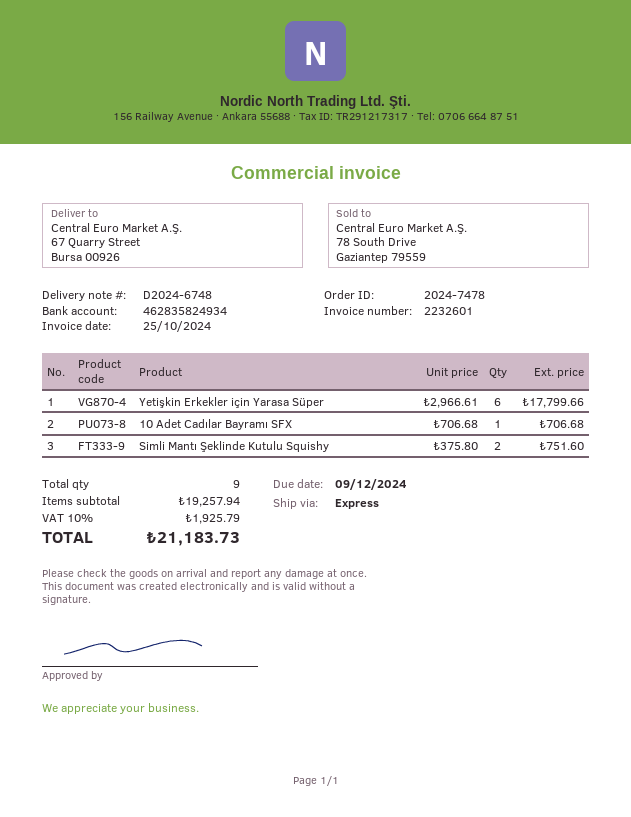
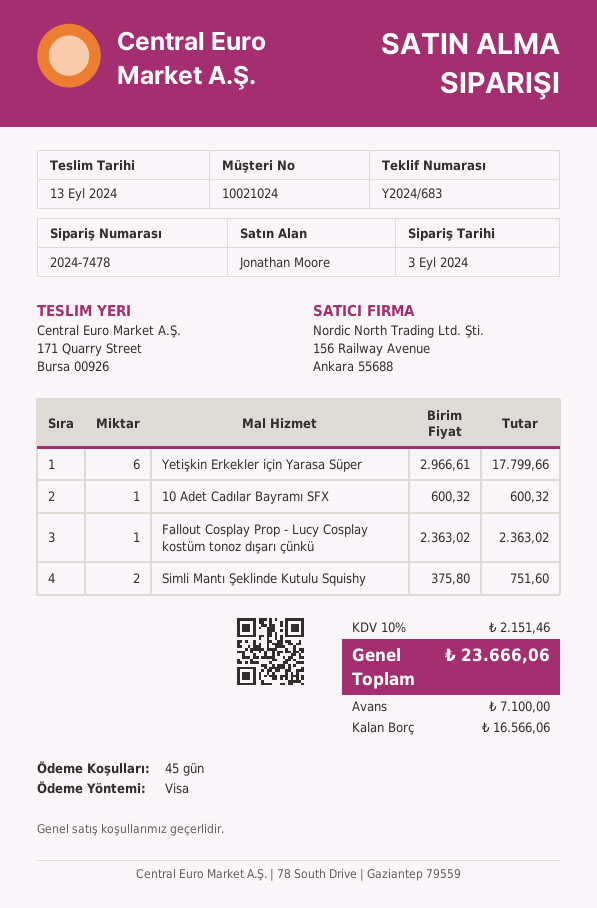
ship to: 67 Quarry Street, Bursa 00926 -> 171 Quarry Street, Bursa 00926
10 Adet Cadılar Bayramı SFX: 1 x 706.68 = 706.68 -> 1 x 600.32 = 600.32
Fallout Cosplay Prop - Lucy Cosplay kostüm tonoz dışarı çünkü: none -> 1 x 2363.02 = 2363.02
tax: 10% = 1925.79 -> 10% = 2151.46
total: 21183.73 -> 23666.06

